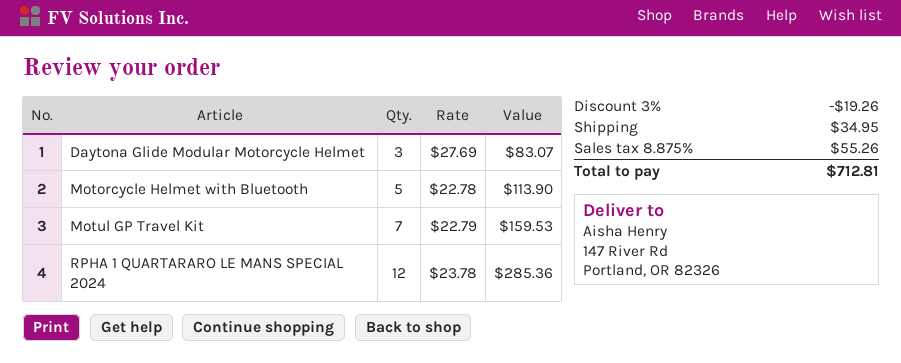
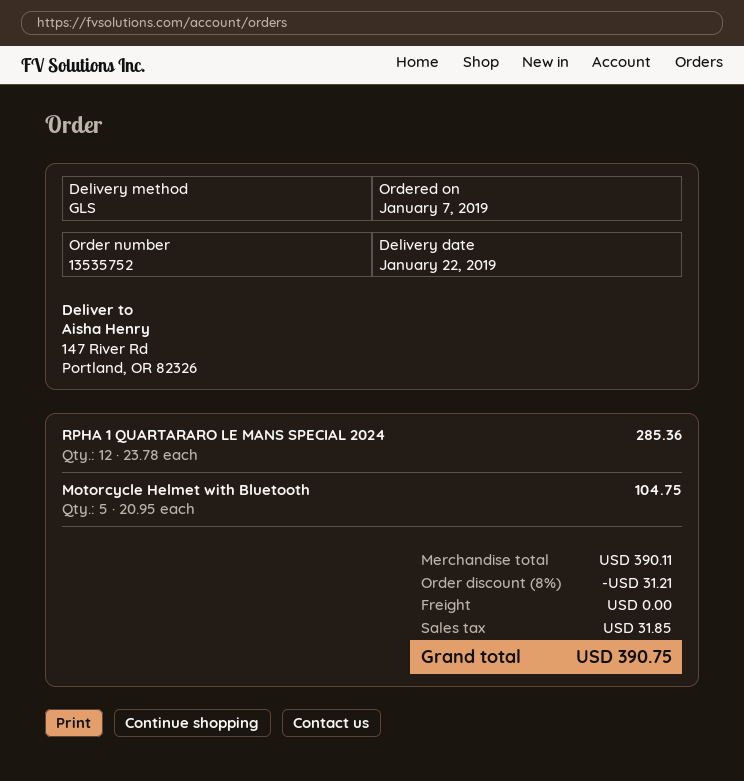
Daytona Glide Modular Motorcycle Helmet: 3 x 27.69 = 83.07 -> none
Motorcycle Helmet with Bluetooth: 5 x 22.78 = 113.90 -> 5 x 20.95 = 104.75
Motul GP Travel Kit: 7 x 22.79 = 159.53 -> none
discount: 3% = 19.26 -> 8% = 31.21
shipping: 34.95 -> 0.00
tax: 55.26 -> 31.85
total: 712.81 -> 390.75

